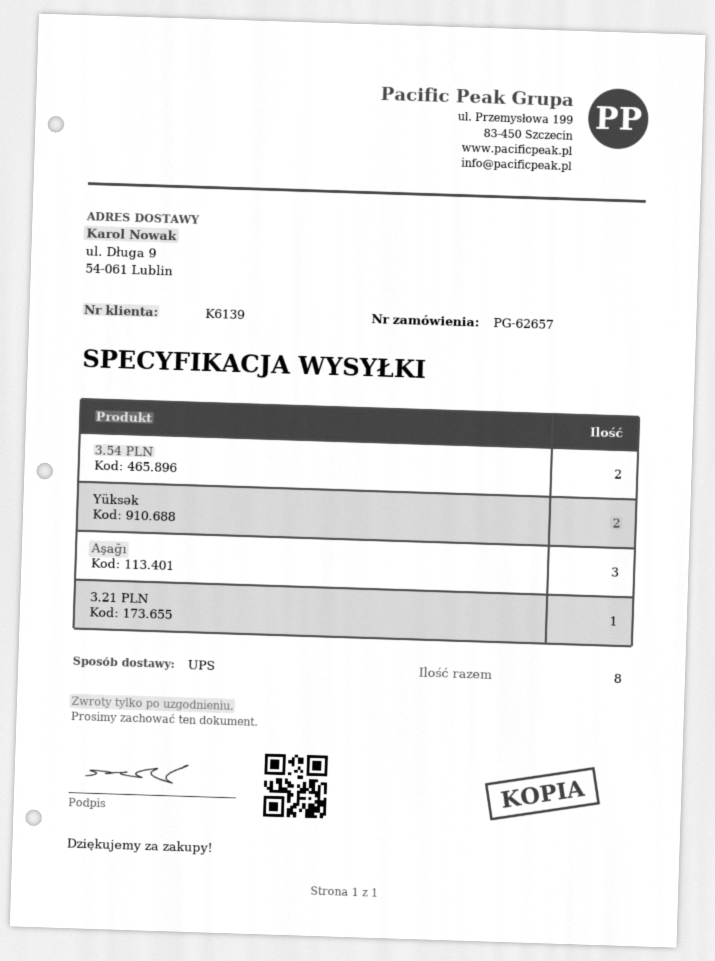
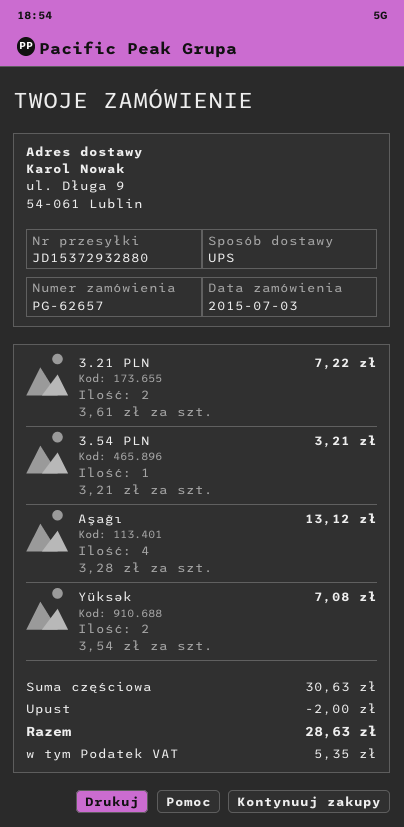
3.54 PLN: 2 -> 1
Aşağı: 3 -> 4
3.21 PLN: 1 -> 2

